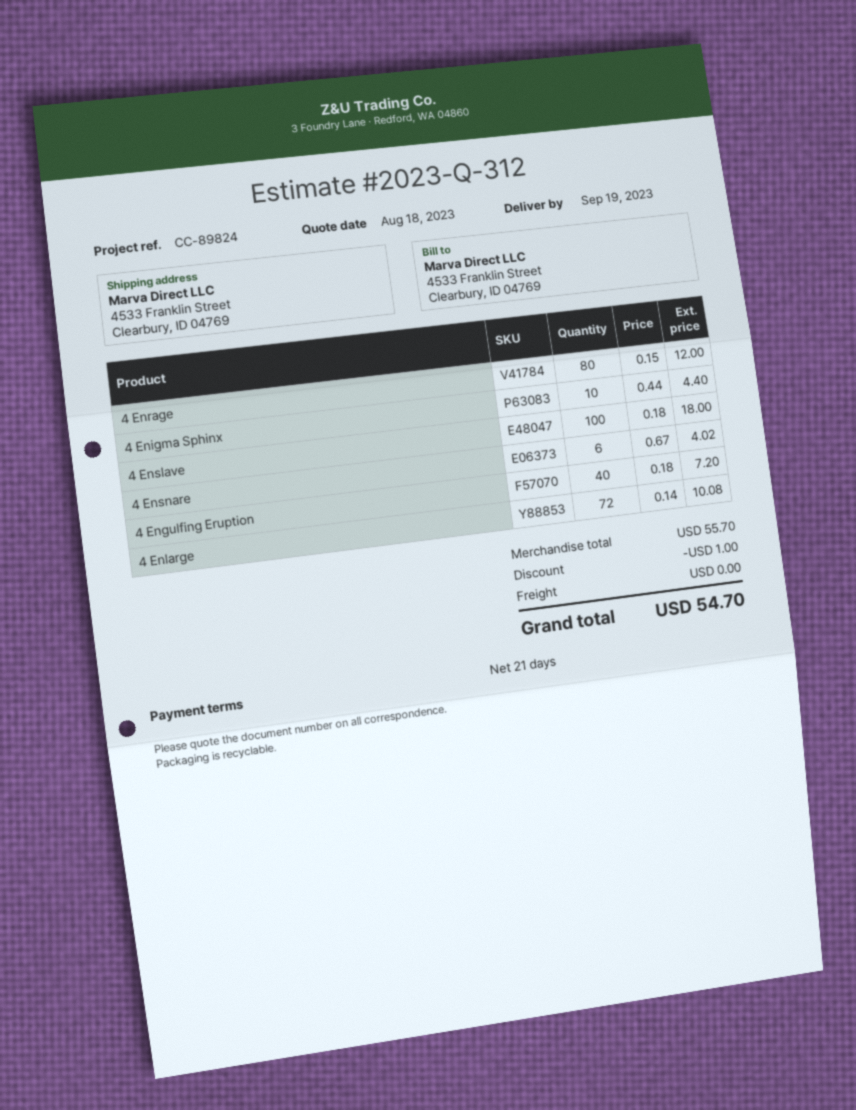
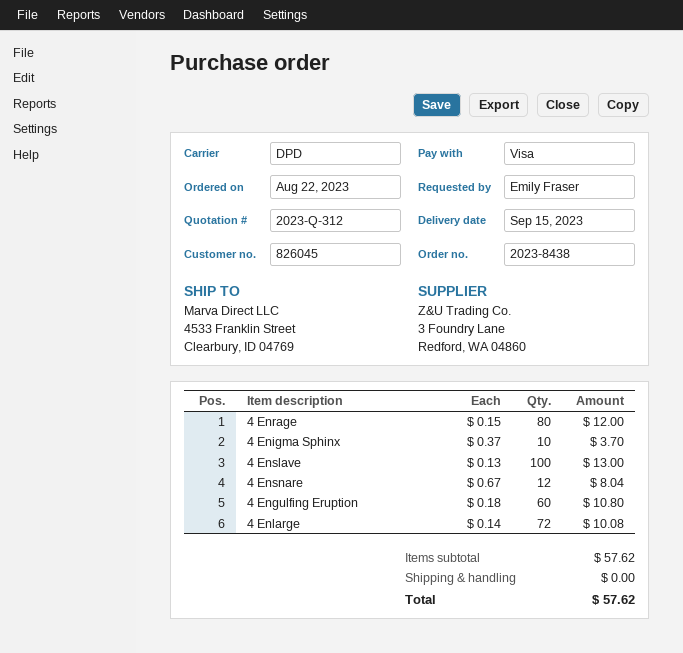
delivery date: 2023-09-19 -> 2023-09-15
4 Enigma Sphinx: 10 x 0.44 = 4.40 -> 10 x 0.37 = 3.70
4 Enslave: 100 x 0.18 = 18.00 -> 100 x 0.13 = 13.00
4 Ensnare: 6 x 0.67 = 4.02 -> 12 x 0.67 = 8.04
4 Engulfing Eruption: 40 x 0.18 = 7.20 -> 60 x 0.18 = 10.80
subtotal: 55.70 -> 57.62
discount: 1.00 -> none
total: 54.70 -> 57.62

